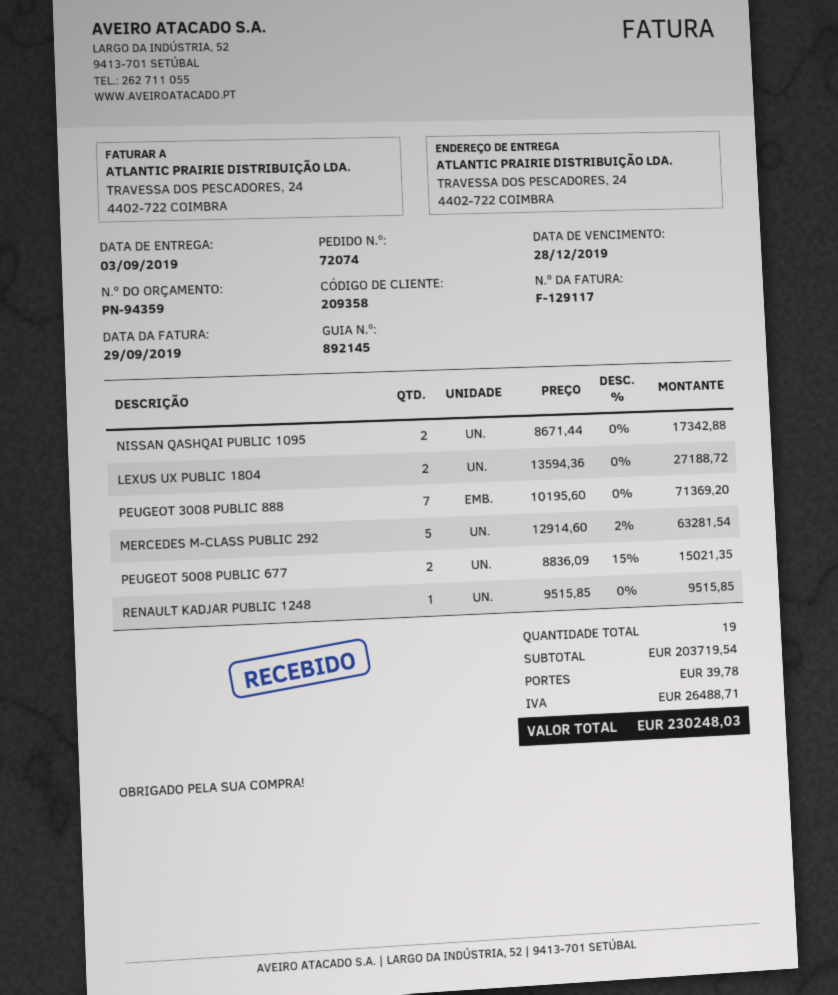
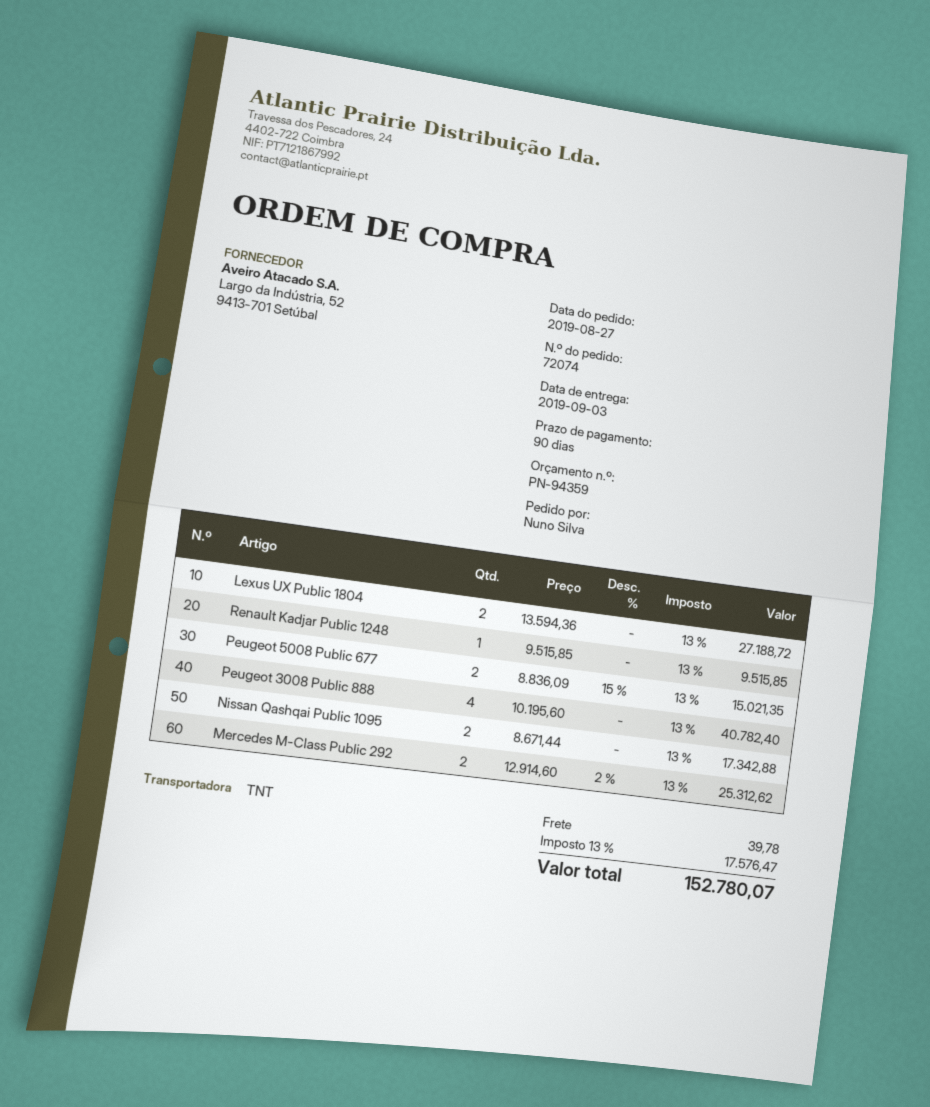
PEUGEOT 3008 PUBLIC 888: 7 x 10195.60 = 71369.20 -> 4 x 10195.60 = 40782.40
MERCEDES M-CLASS PUBLIC 292: 5 x 12914.60 - 2% = 63281.54 -> 2 x 12914.60 - 2% = 25312.62
tax: 26488.71 -> 17576.47
total: 230248.03 -> 152780.07

